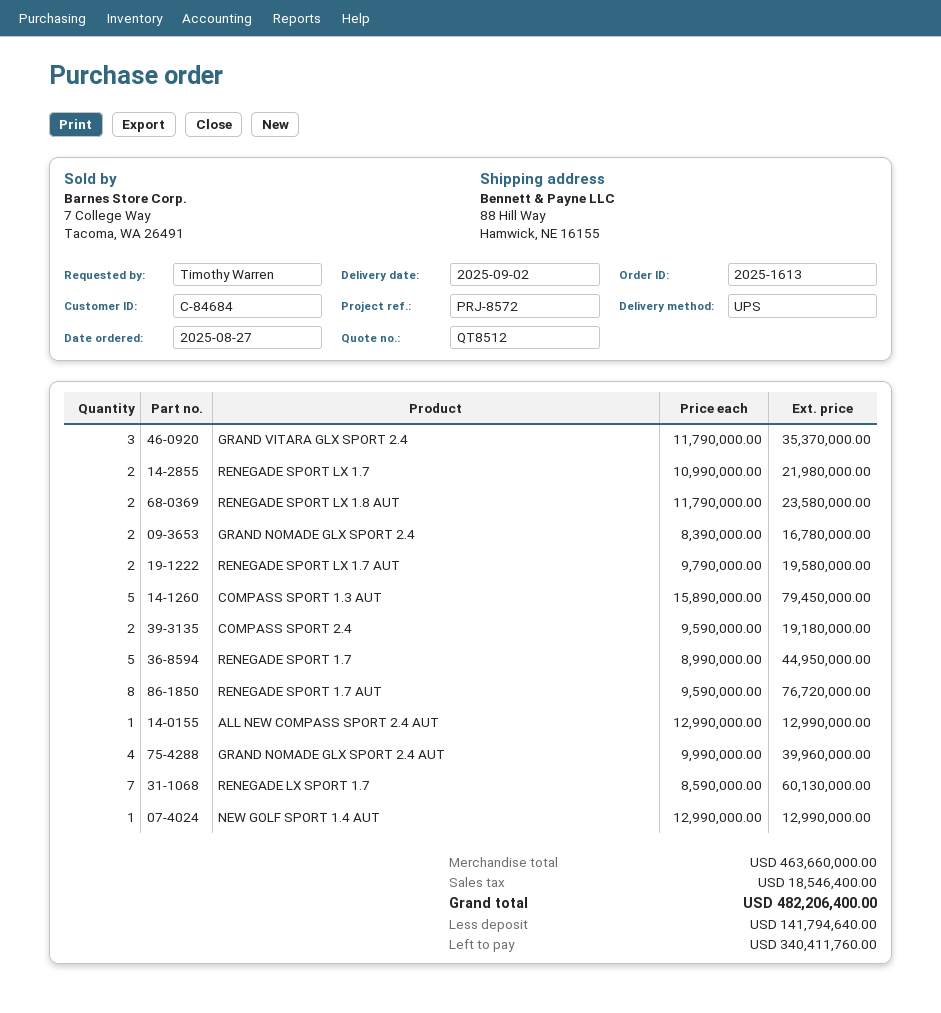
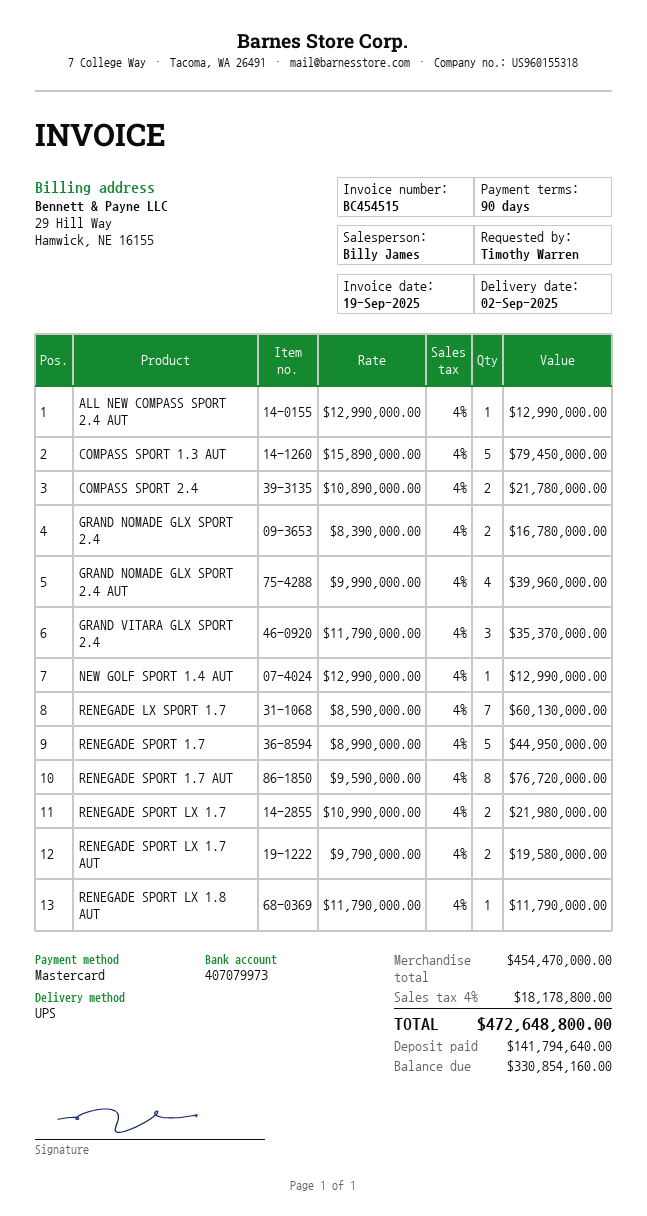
RENEGADE SPORT LX 1.8 AUT: 2 x 11790000.00 = 23580000.00 -> 1 x 11790000.00 = 11790000.00
COMPASS SPORT 2.4: 2 x 9590000.00 = 19180000.00 -> 2 x 10890000.00 = 21780000.00
subtotal: 463660000.00 -> 454470000.00
tax: 18546400.00 -> 18178800.00
total: 482206400.00 -> 472648800.00
balance: 340411760.00 -> 330854160.00

